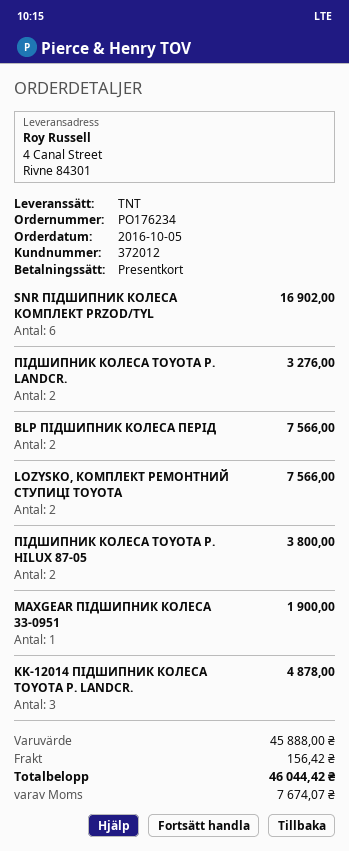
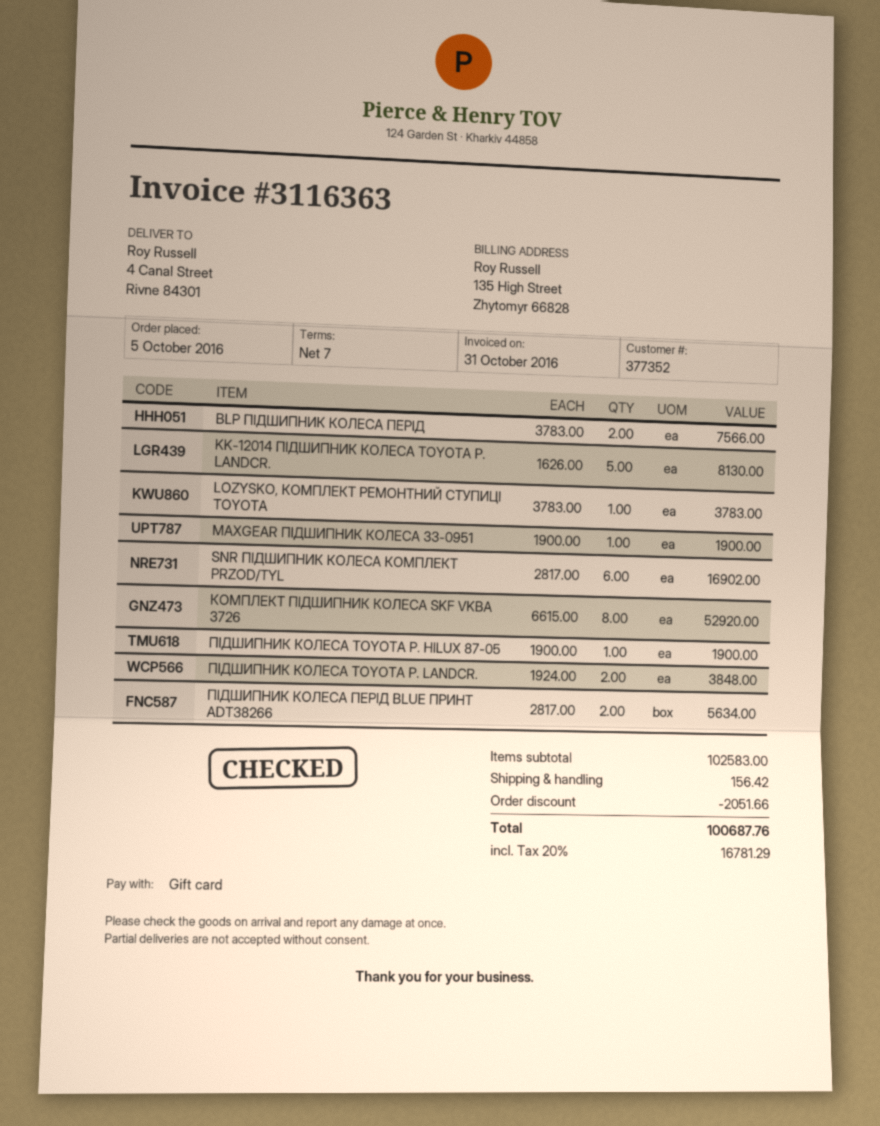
customer number: 372012 -> 377352
ПІДШИПНИК КОЛЕСА TOYOTA P. LANDCR.: 2 for 3276.00 -> 2 for 3848.00
LOZYSKO, КОМПЛЕКТ РЕМОНТНИЙ СТУПИЦІ TOYOTA: 2 for 7566.00 -> 1 for 3783.00
ПІДШИПНИК КОЛЕСА TOYOTA P. HILUX 87-05: 2 for 3800.00 -> 1 for 1900.00
KK-12014 ПІДШИПНИК КОЛЕСА TOYOTA P. LANDCR.: 3 for 4878.00 -> 5 for 8130.00
КОМПЛЕКТ ПІДШИПНИК КОЛЕСА SKF VKBA 3726: none -> 8 for 52920.00
ПІДШИПНИК КОЛЕСА ПЕРІД BLUE ПРИНТ ADT38266: none -> 2 for 5634.00
subtotal: 45888.00 -> 102583.00
discount: none -> 2051.66
tax: 7674.07 -> 16781.29
total: 46044.42 -> 100687.76

